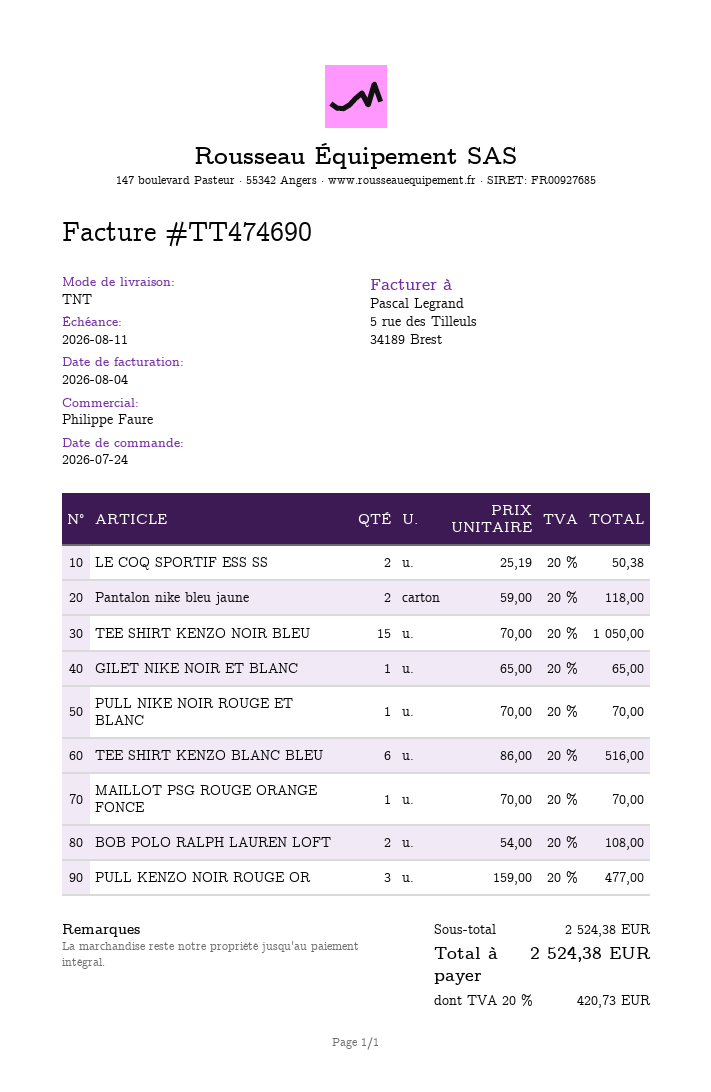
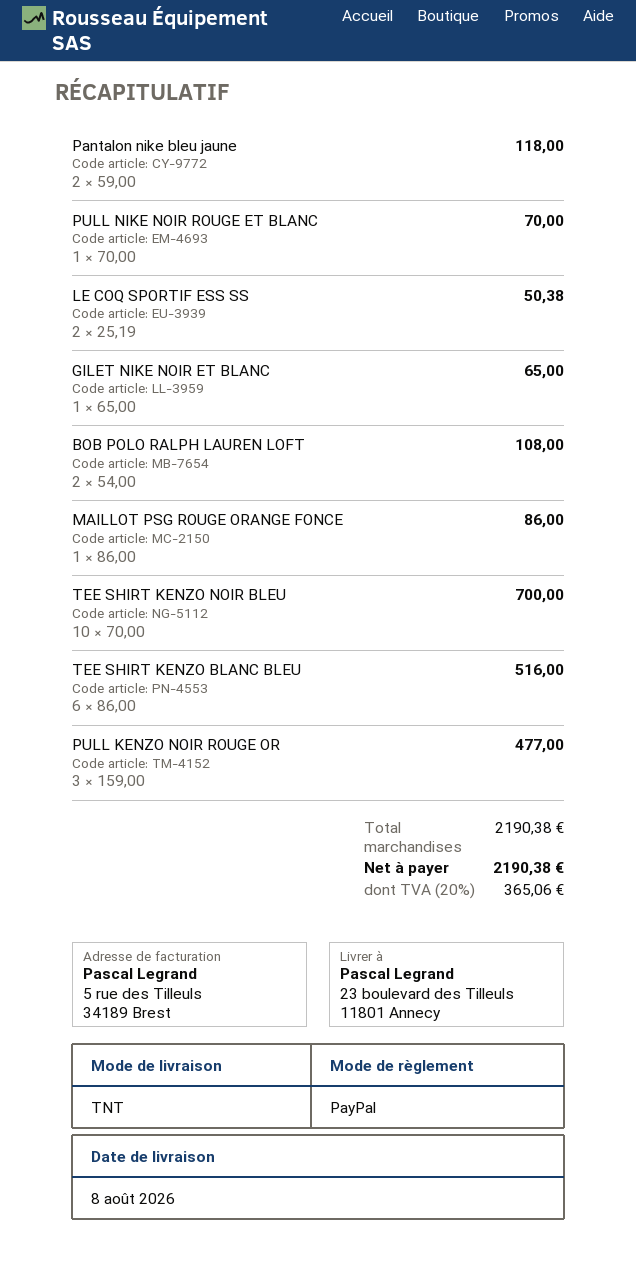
TEE SHIRT KENZO NOIR BLEU: 15 x 70.00 = 1050.00 -> 10 x 70.00 = 700.00
MAILLOT PSG ROUGE ORANGE FONCE: 1 x 70.00 = 70.00 -> 1 x 86.00 = 86.00
subtotal: 2524.38 -> 2190.38
tax: 20% = 420.73 -> 20% = 365.06
total: 2524.38 -> 2190.38

